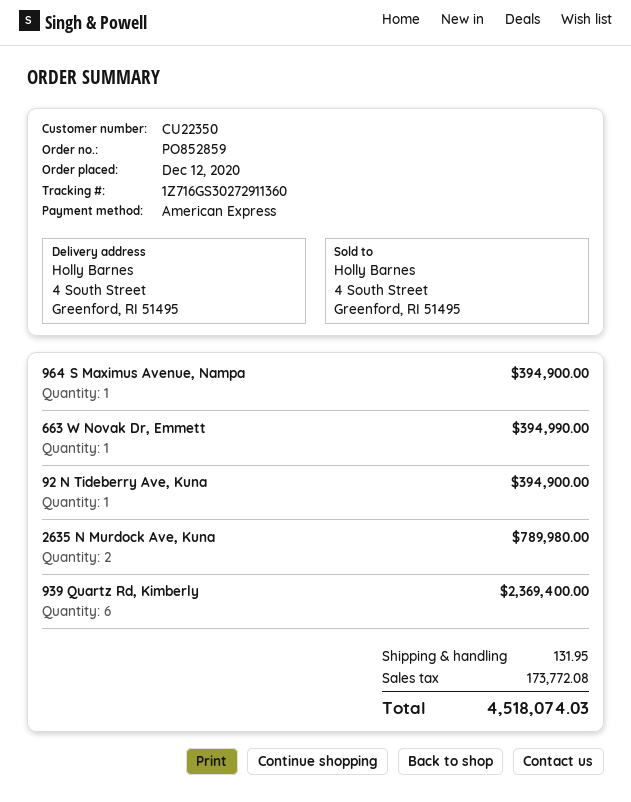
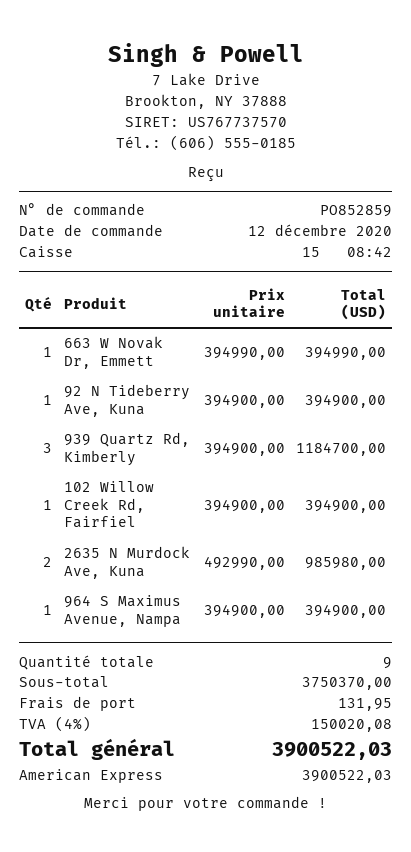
2635 N Murdock Ave, Kuna: 2 for 789980.00 -> 2 for 985980.00
939 Quartz Rd, Kimberly: 6 for 2369400.00 -> 3 for 1184700.00
102 Willow Creek Rd, Fairfiel: none -> 1 for 394900.00
tax: 173772.08 -> 150020.08
total: 4518074.03 -> 3900522.03

